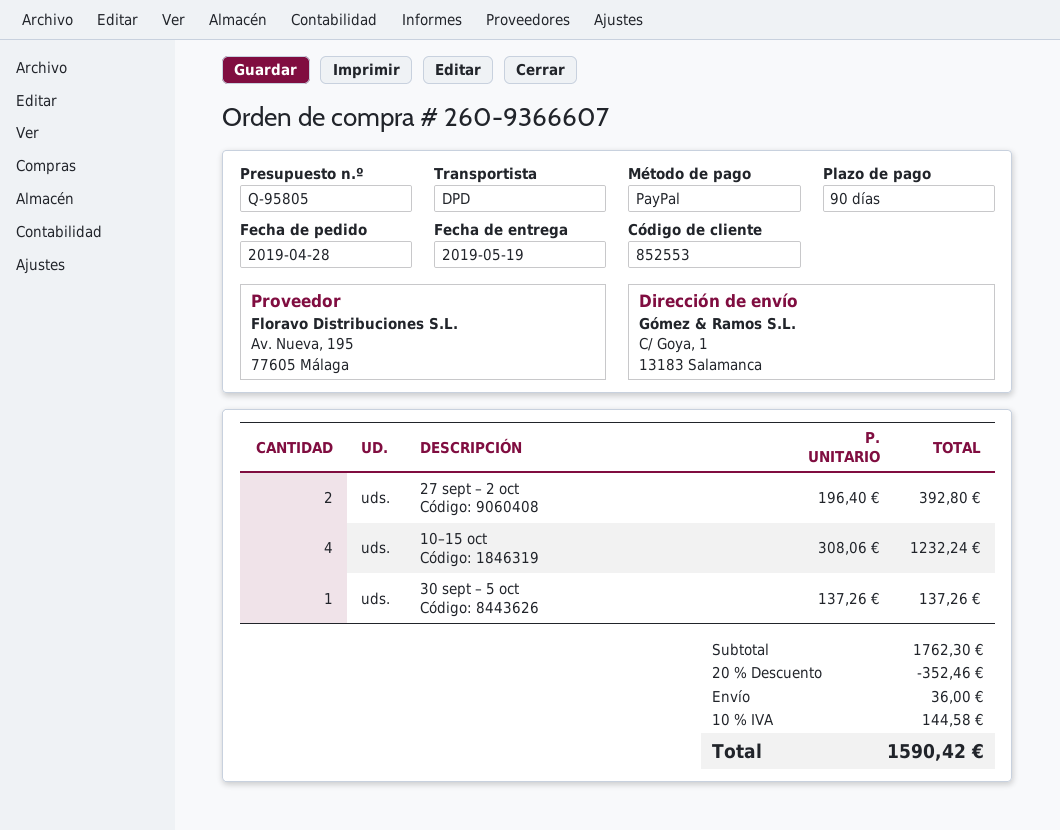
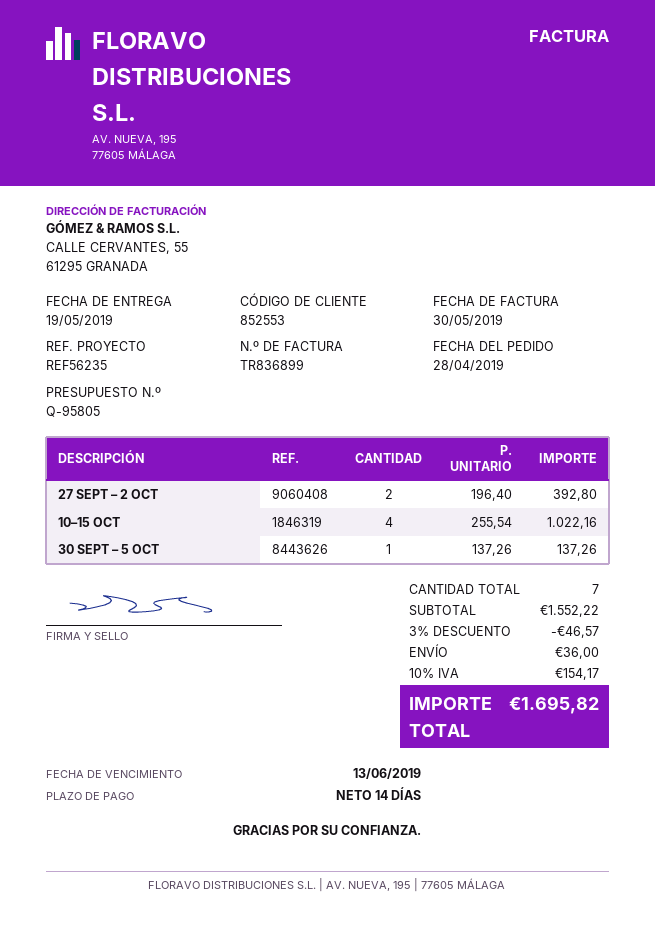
payment terms: 90 days -> 14 days
10–15 oct: 4 x 308.06 = 1232.24 -> 4 x 255.54 = 1022.16
subtotal: 1762.30 -> 1552.22
discount: 20% = 352.46 -> 3% = 46.57
tax: 10% = 144.58 -> 10% = 154.17
total: 1590.42 -> 1695.82

